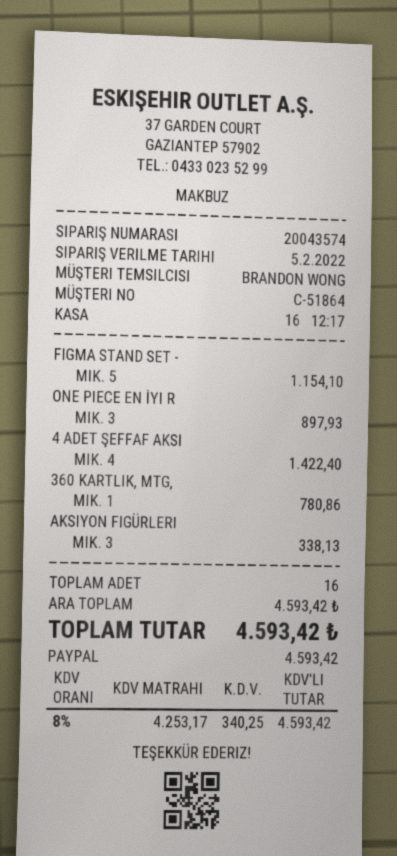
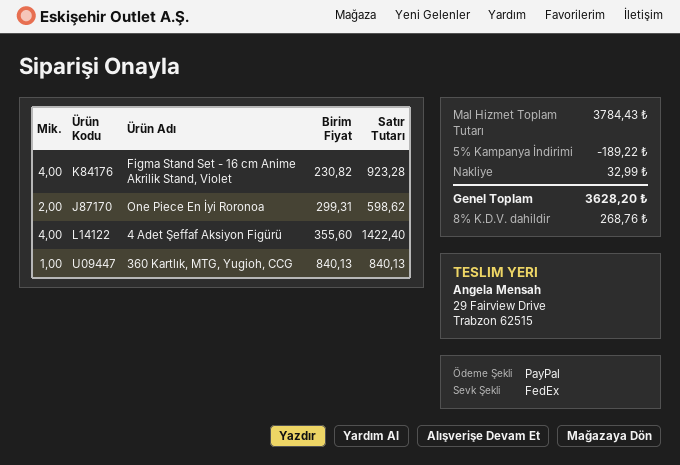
FIGMA STAND SET -: 5 for 1154.10 -> 4 for 923.28
ONE PIECE EN İYI R: 3 for 897.93 -> 2 for 598.62
360 KARTLIK, MTG,: 1 for 780.86 -> 1 for 840.13
AKSIYON FIGÜRLERI: 3 for 338.13 -> none
subtotal: 4593.42 -> 3784.43
discount: none -> 5% = 189.22
shipping: none -> 32.99
tax: 8% = 340.25 -> 8% = 268.76
total: 4593.42 -> 3628.20

